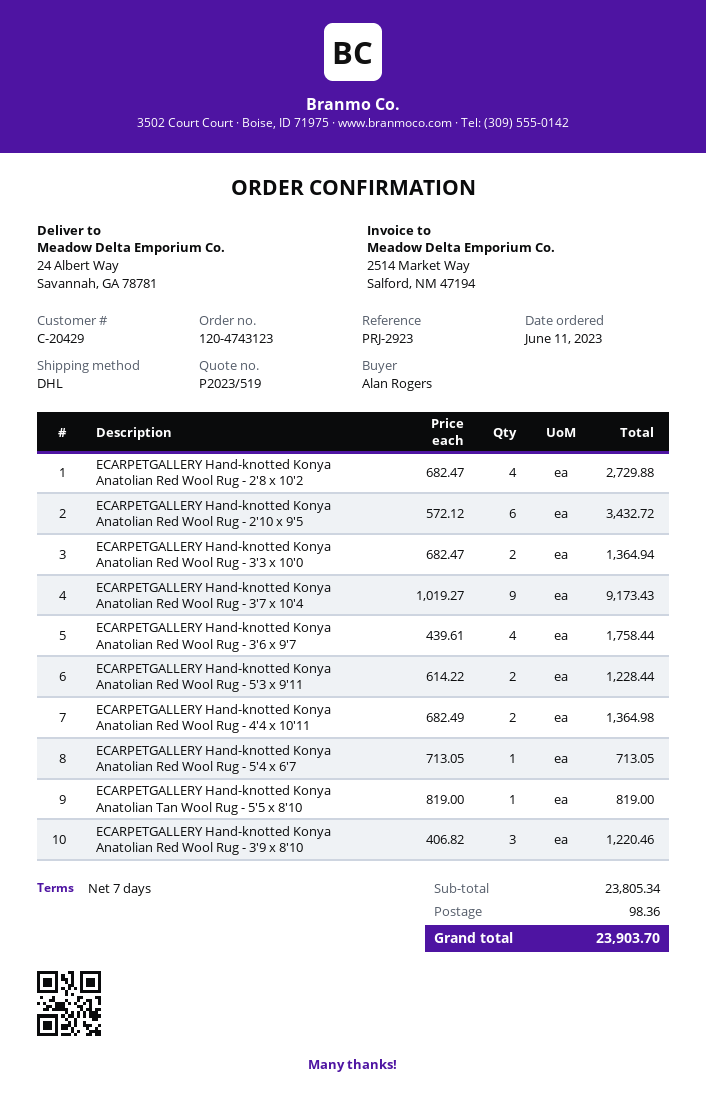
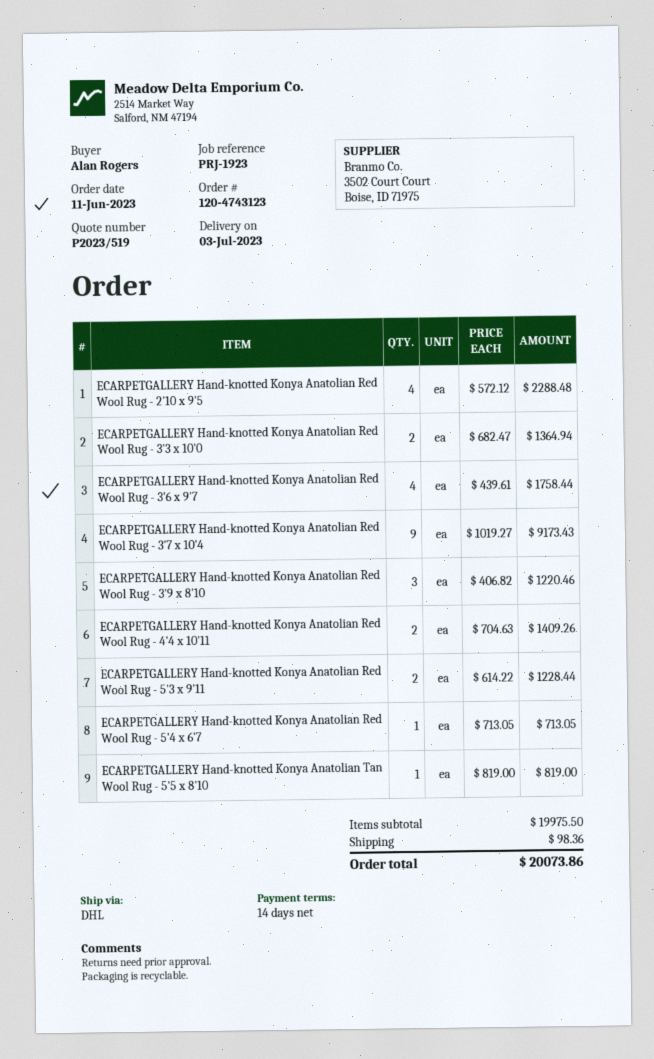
payment terms: 7 days -> 14 days
reference: PRJ-2923 -> PRJ-1923
ECARPETGALLERY Hand-knotted Konya Anatolian Red Wool Rug - 2'8 x 10'2: 4 x 682.47 = 2729.88 -> none
ECARPETGALLERY Hand-knotted Konya Anatolian Red Wool Rug - 2'10 x 9'5: 6 x 572.12 = 3432.72 -> 4 x 572.12 = 2288.48
ECARPETGALLERY Hand-knotted Konya Anatolian Red Wool Rug - 4'4 x 10'11: 2 x 682.49 = 1364.98 -> 2 x 704.63 = 1409.26
subtotal: 23805.34 -> 19975.50
total: 23903.70 -> 20073.86

